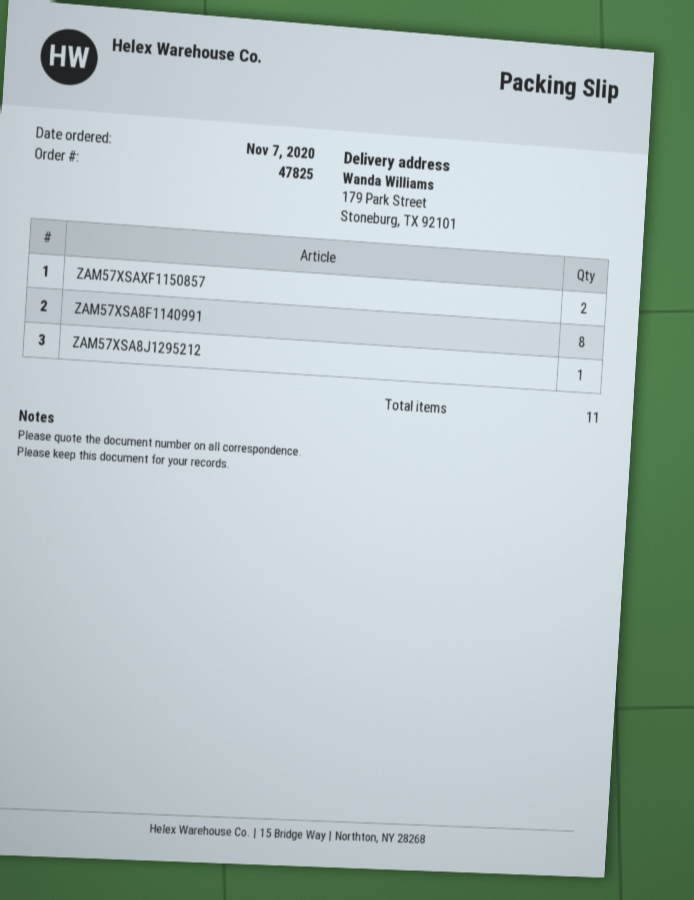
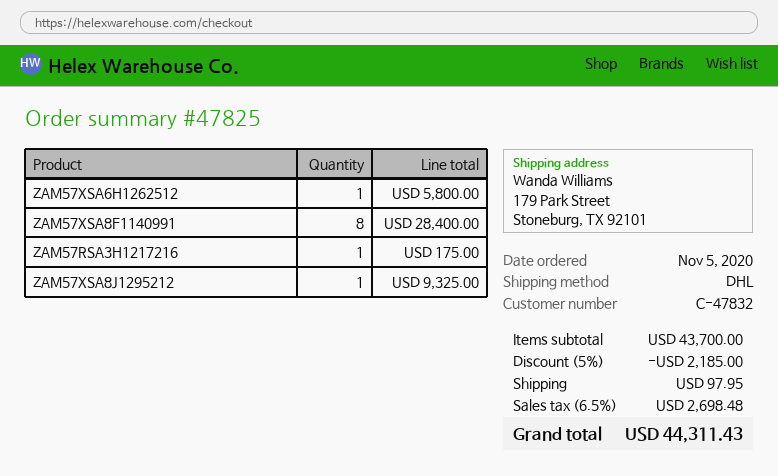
order date: 2020-11-07 -> 2020-11-05
ZAM57XSAXF1150857: 2 -> none
ZAM57XSA6H1262512: none -> 1
ZAM57RSA3H1217216: none -> 1

